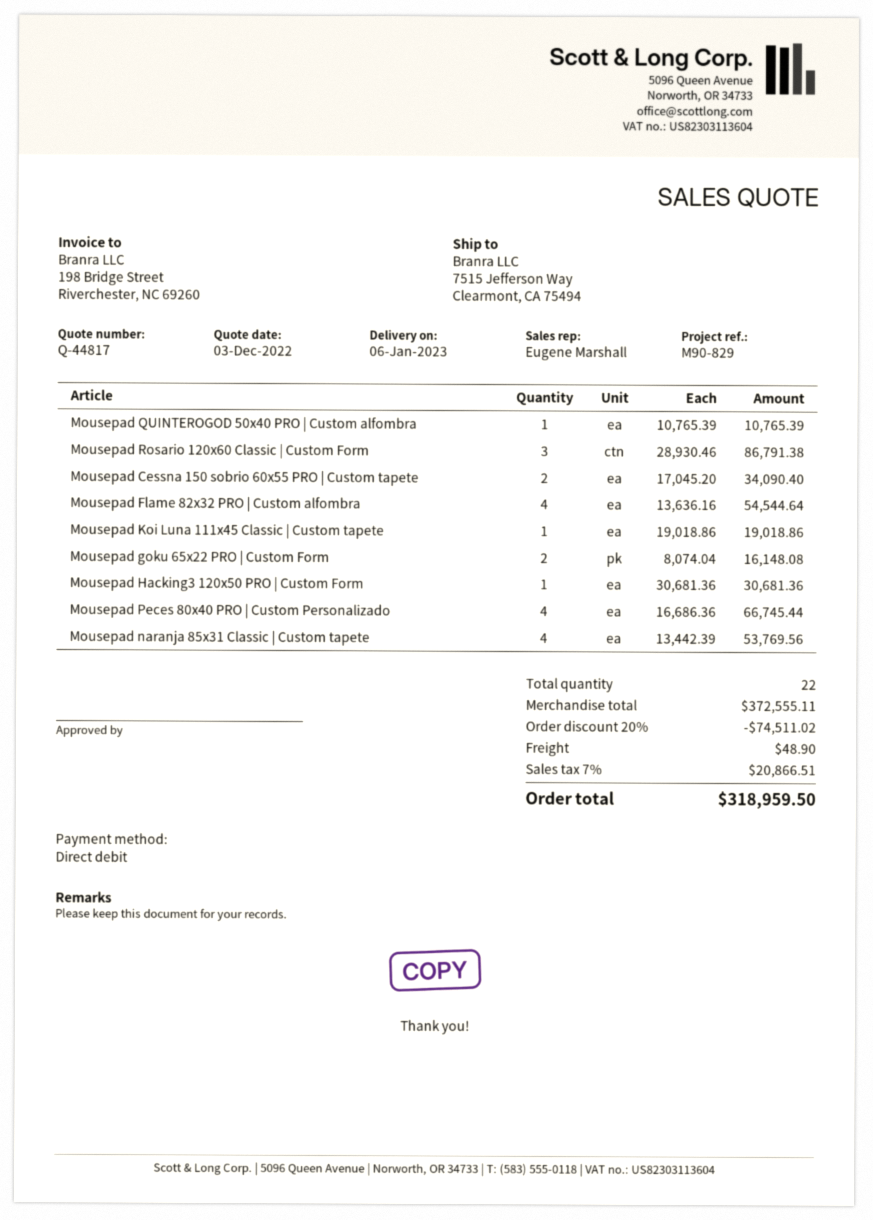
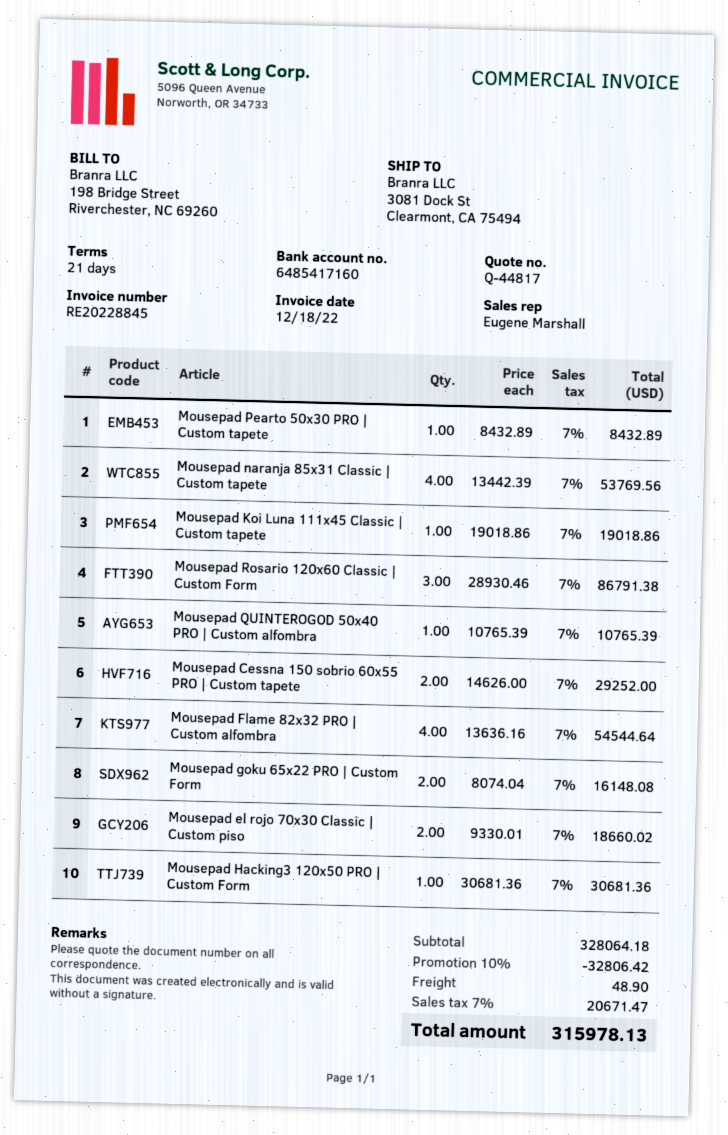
ship to: 7515 Jefferson Way, Clearmont, CA 75494 -> 3081 Dock St, Clearmont, CA 75494
Mousepad Cessna 150 sobrio 60x55 PRO | Custom tapete: 2 x 17045.20 = 34090.40 -> 2 x 14626.00 = 29252.00
Mousepad Peces 80x40 PRO | Custom Personalizado: 4 x 16686.36 = 66745.44 -> none
Mousepad Pearto 50x30 PRO | Custom tapete: none -> 1 x 8432.89 = 8432.89
Mousepad el rojo 70x30 Classic | Custom piso: none -> 2 x 9330.01 = 18660.02
subtotal: 372555.11 -> 328064.18
discount: 20% = 74511.02 -> 10% = 32806.42
tax: 7% = 20866.51 -> 7% = 20671.47
total: 318959.50 -> 315978.13

